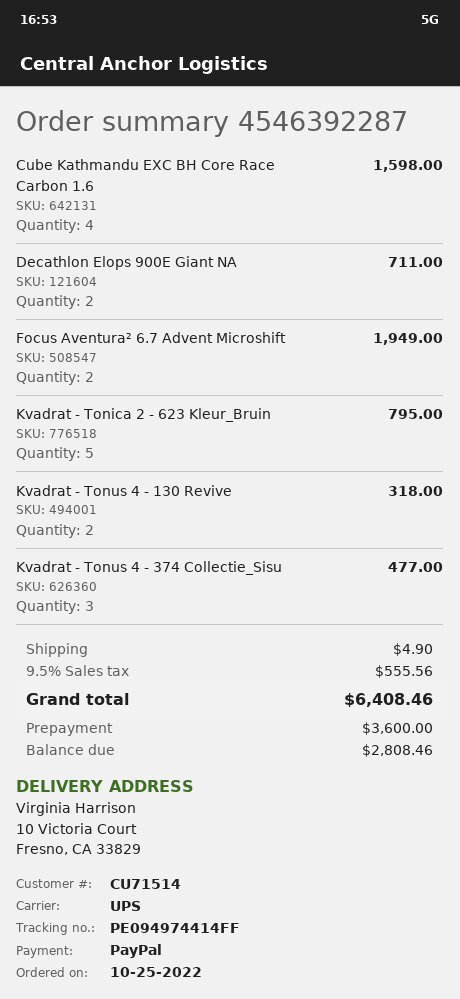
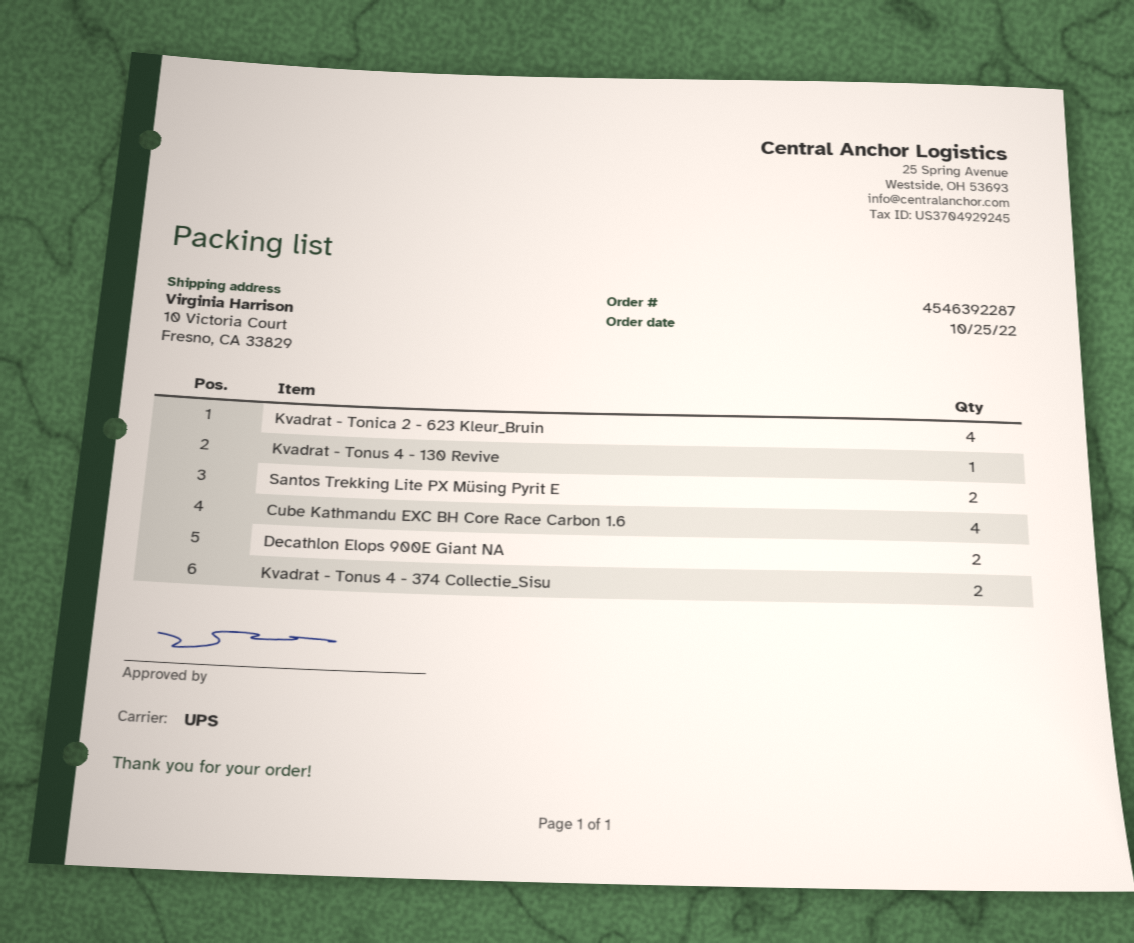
Focus Aventura² 6.7 Advent Microshift: 2 -> none
Kvadrat - Tonica 2 - 623 Kleur_Bruin: 5 -> 4
Kvadrat - Tonus 4 - 130 Revive: 2 -> 1
Kvadrat - Tonus 4 - 374 Collectie_Sisu: 3 -> 2
Santos Trekking Lite PX Müsing Pyrit E: none -> 2

